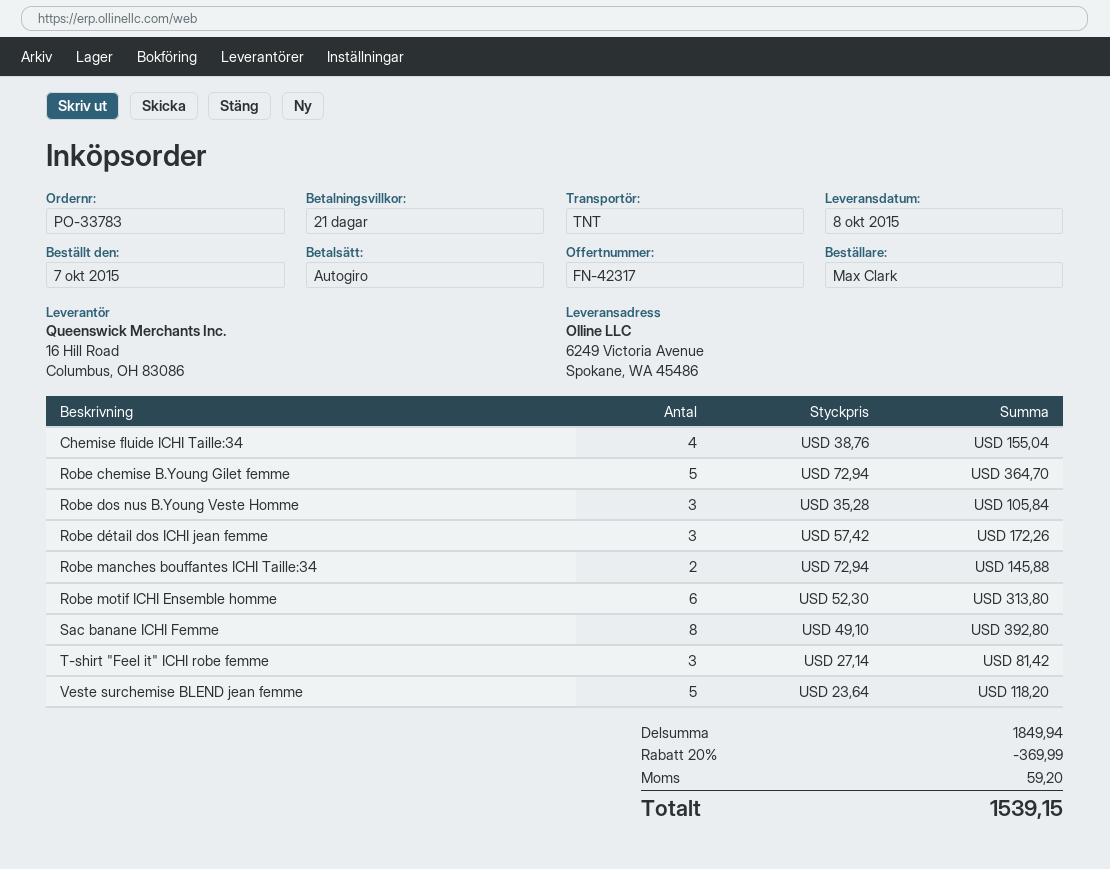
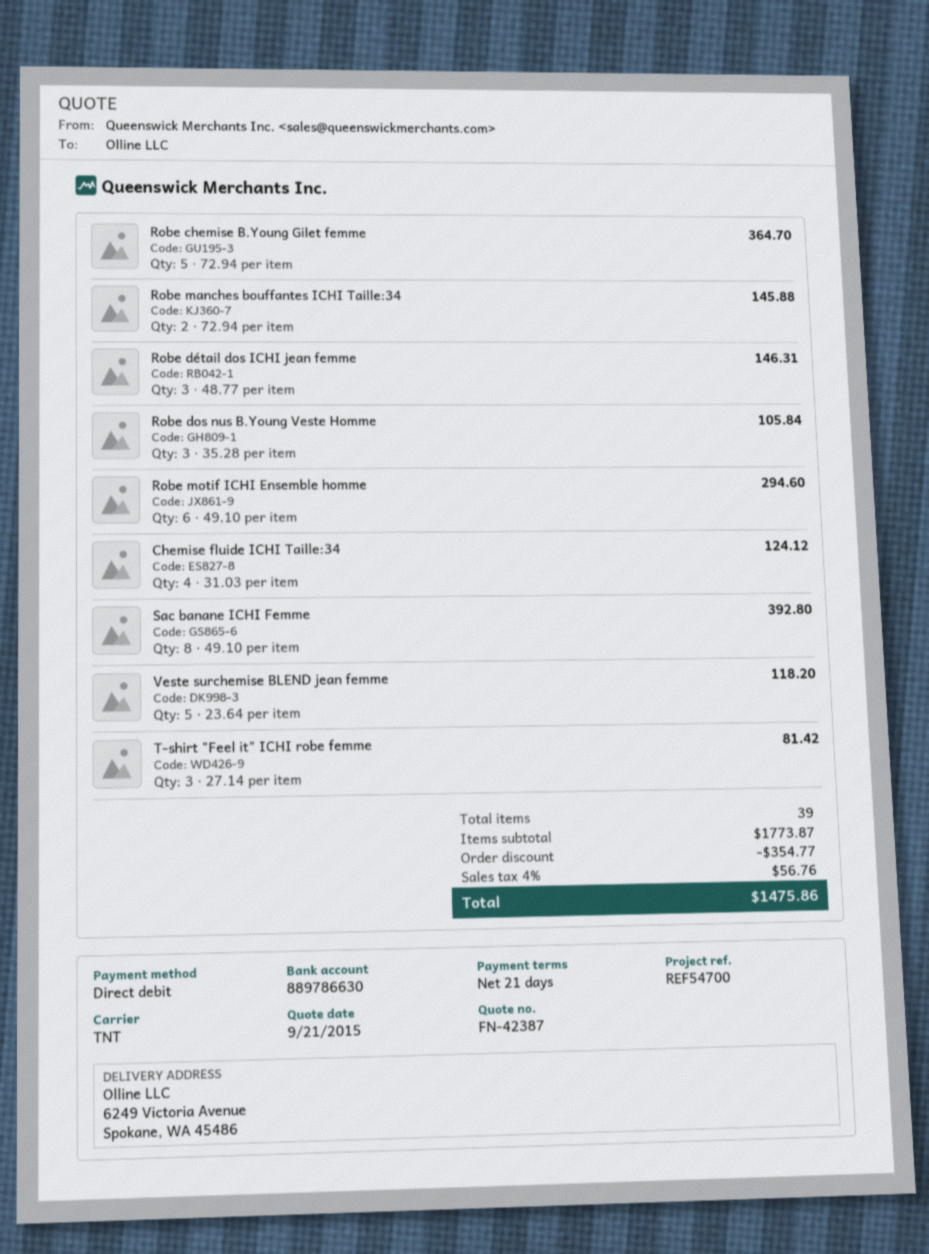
quote number: FN-42317 -> FN-42387
Chemise fluide ICHI Taille:34: 4 x 38.76 = 155.04 -> 4 x 31.03 = 124.12
Robe détail dos ICHI jean femme: 3 x 57.42 = 172.26 -> 3 x 48.77 = 146.31
Robe motif ICHI Ensemble homme: 6 x 52.30 = 313.80 -> 6 x 49.10 = 294.60
subtotal: 1849.94 -> 1773.87
discount: 369.99 -> 354.77
tax: 59.20 -> 56.76
total: 1539.15 -> 1475.86

